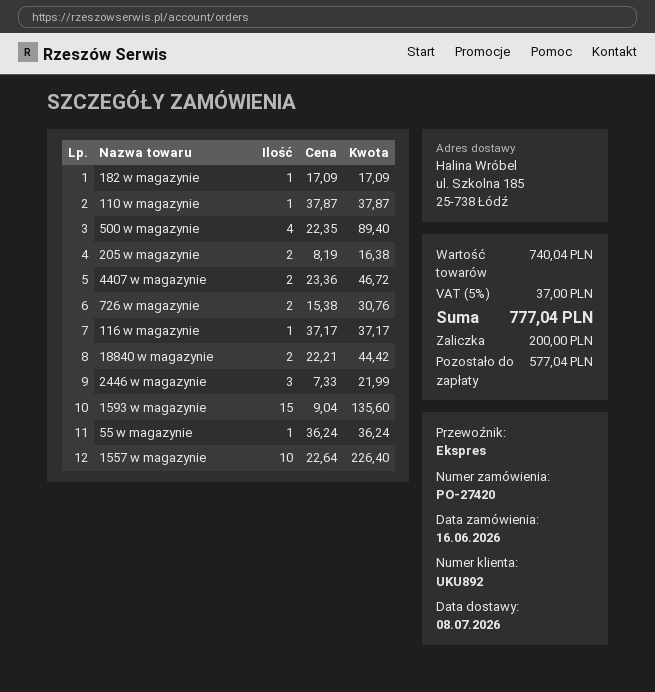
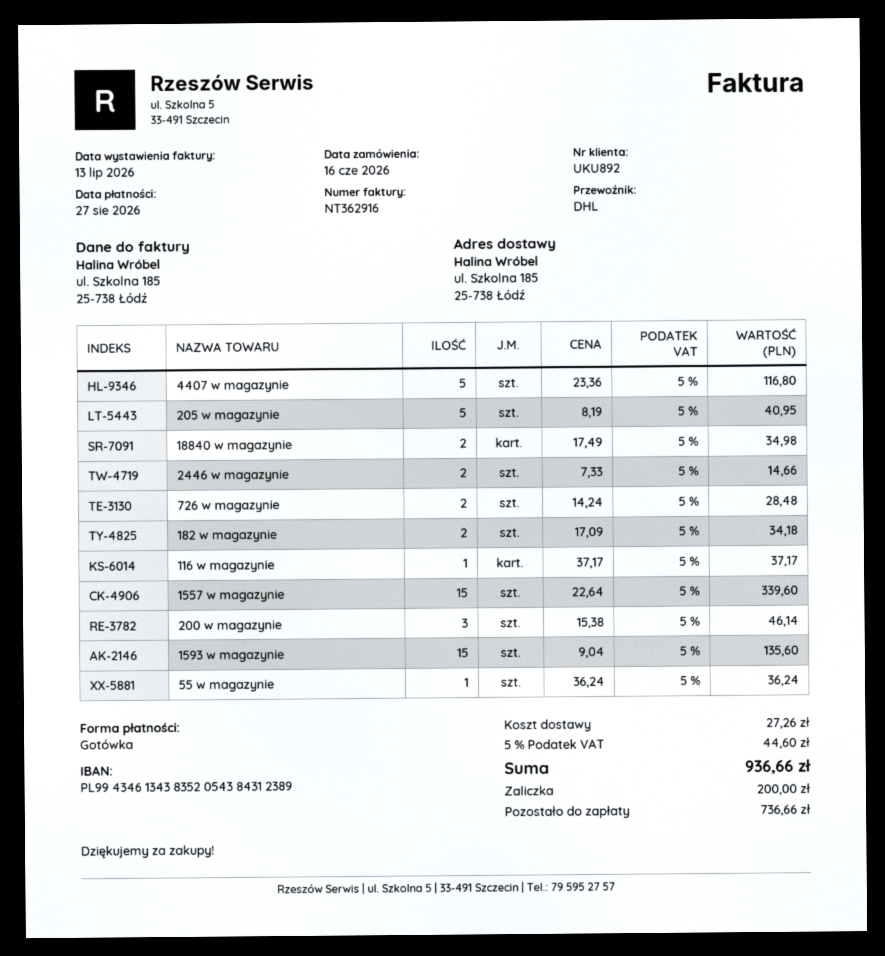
shipping method: express -> DHL
182 w magazynie: 1 x 17.09 = 17.09 -> 2 x 17.09 = 34.18
110 w magazynie: 1 x 37.87 = 37.87 -> none
500 w magazynie: 4 x 22.35 = 89.40 -> none
205 w magazynie: 2 x 8.19 = 16.38 -> 5 x 8.19 = 40.95
4407 w magazynie: 2 x 23.36 = 46.72 -> 5 x 23.36 = 116.80
726 w magazynie: 2 x 15.38 = 30.76 -> 2 x 14.24 = 28.48
18840 w magazynie: 2 x 22.21 = 44.42 -> 2 x 17.49 = 34.98
2446 w magazynie: 3 x 7.33 = 21.99 -> 2 x 7.33 = 14.66
1557 w magazynie: 10 x 22.64 = 226.40 -> 15 x 22.64 = 339.60
200 w magazynie: none -> 3 x 15.38 = 46.14
shipping: none -> 27.26
tax: 5% = 37.00 -> 5% = 44.60
total: 777.04 -> 936.66
balance: 577.04 -> 736.66

